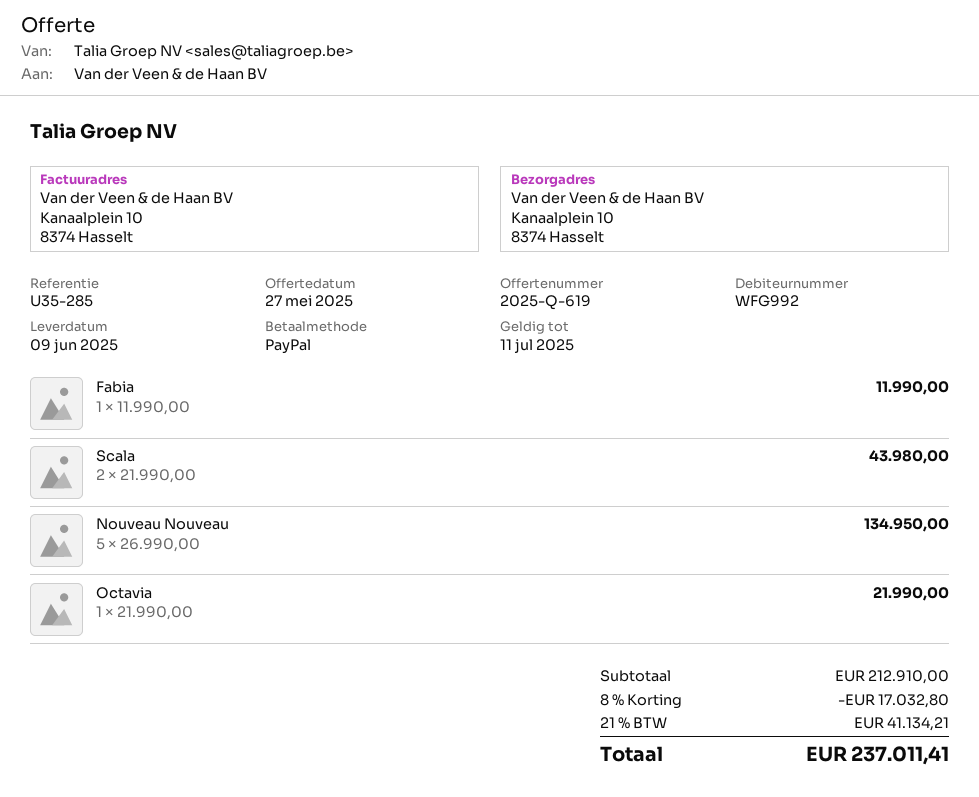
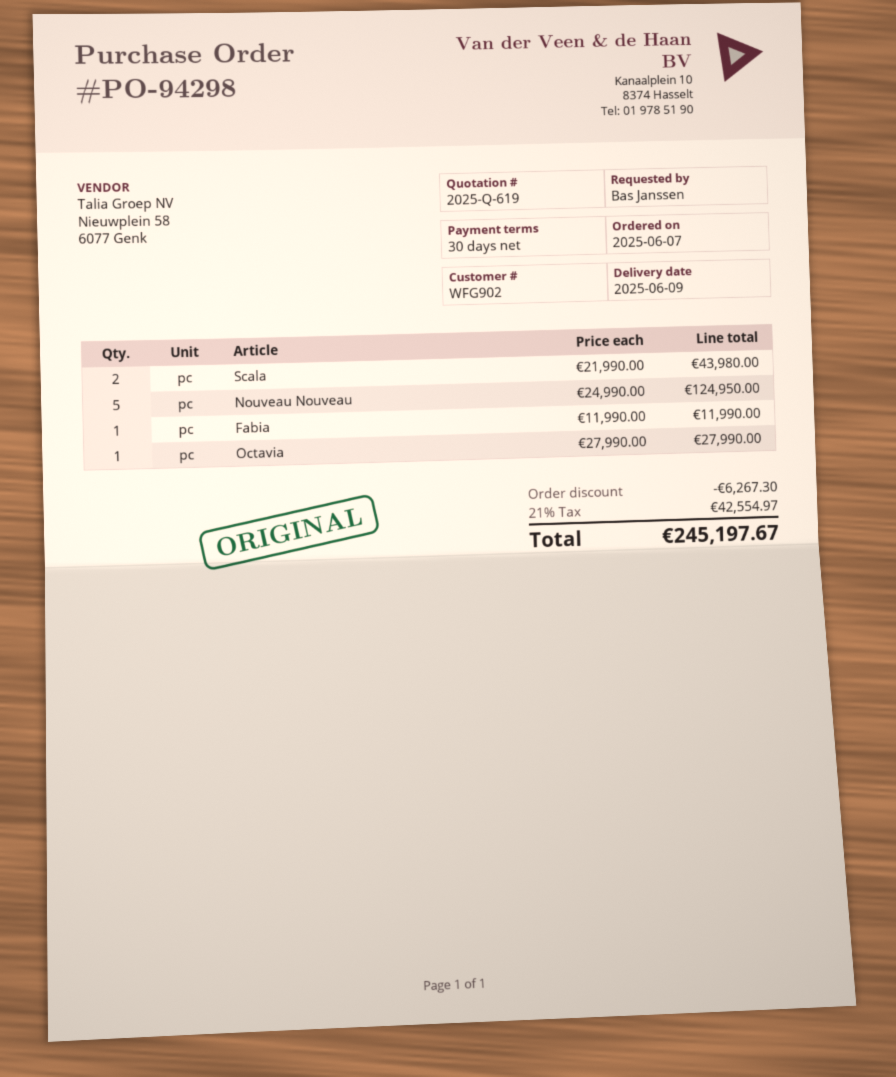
customer number: WFG992 -> WFG902
Nouveau Nouveau: 5 x 26990.00 = 134950.00 -> 5 x 24990.00 = 124950.00
Octavia: 1 x 21990.00 = 21990.00 -> 1 x 27990.00 = 27990.00
discount: 17032.80 -> 6267.30
tax: 21% = 41134.21 -> 21% = 42554.97
total: 237011.41 -> 245197.67

